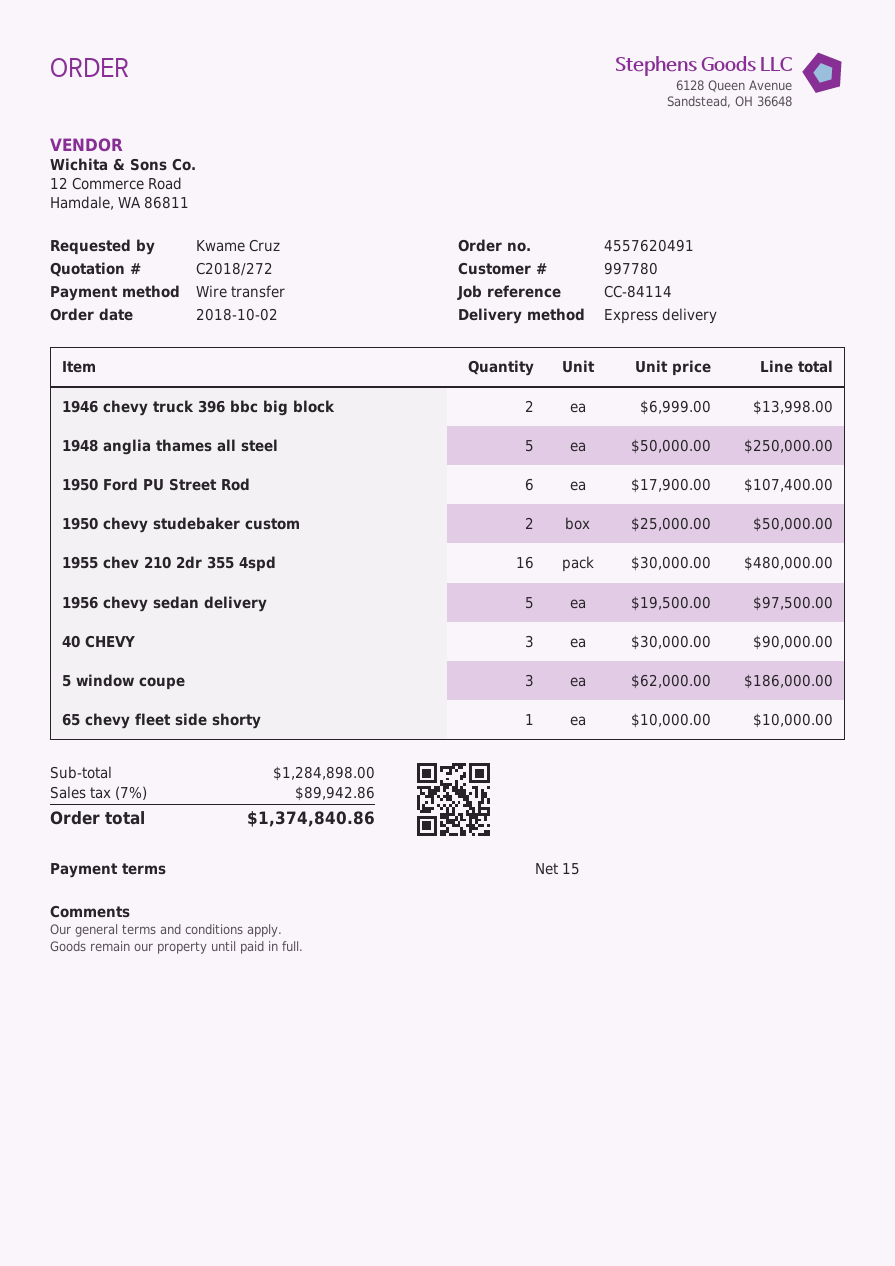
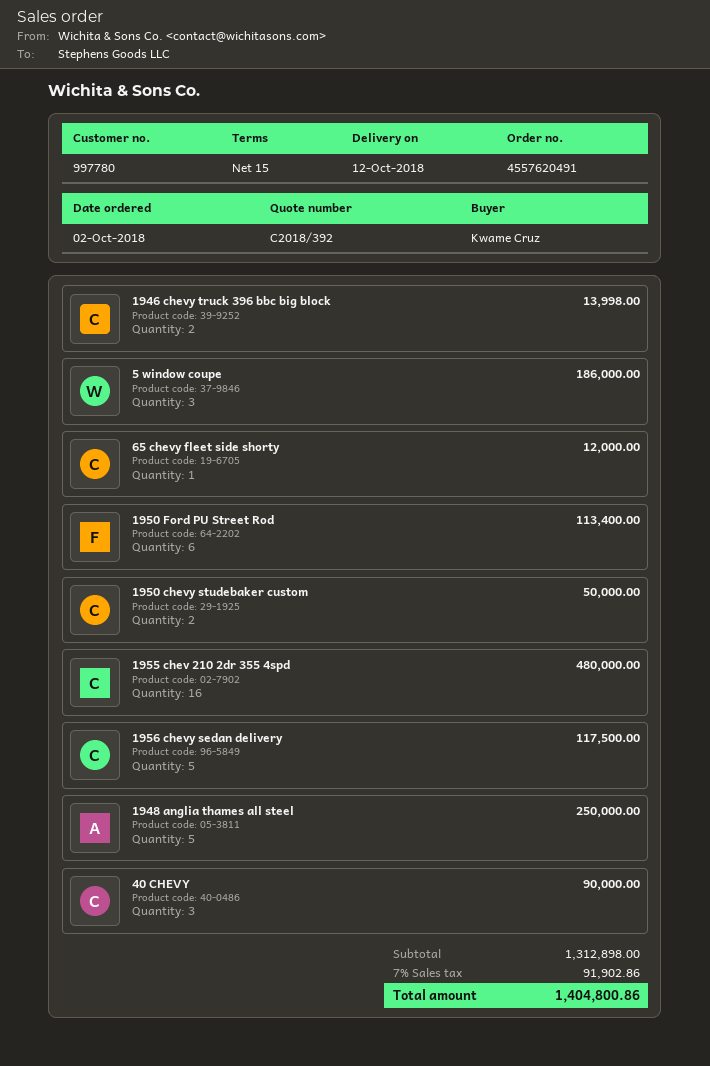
quote number: C2018/272 -> C2018/392
1950 Ford PU Street Rod: 6 for 107400.00 -> 6 for 113400.00
1956 chevy sedan delivery: 5 for 97500.00 -> 5 for 117500.00
65 chevy fleet side shorty: 1 for 10000.00 -> 1 for 12000.00
subtotal: 1284898.00 -> 1312898.00
tax: 7% = 89942.86 -> 7% = 91902.86
total: 1374840.86 -> 1404800.86

